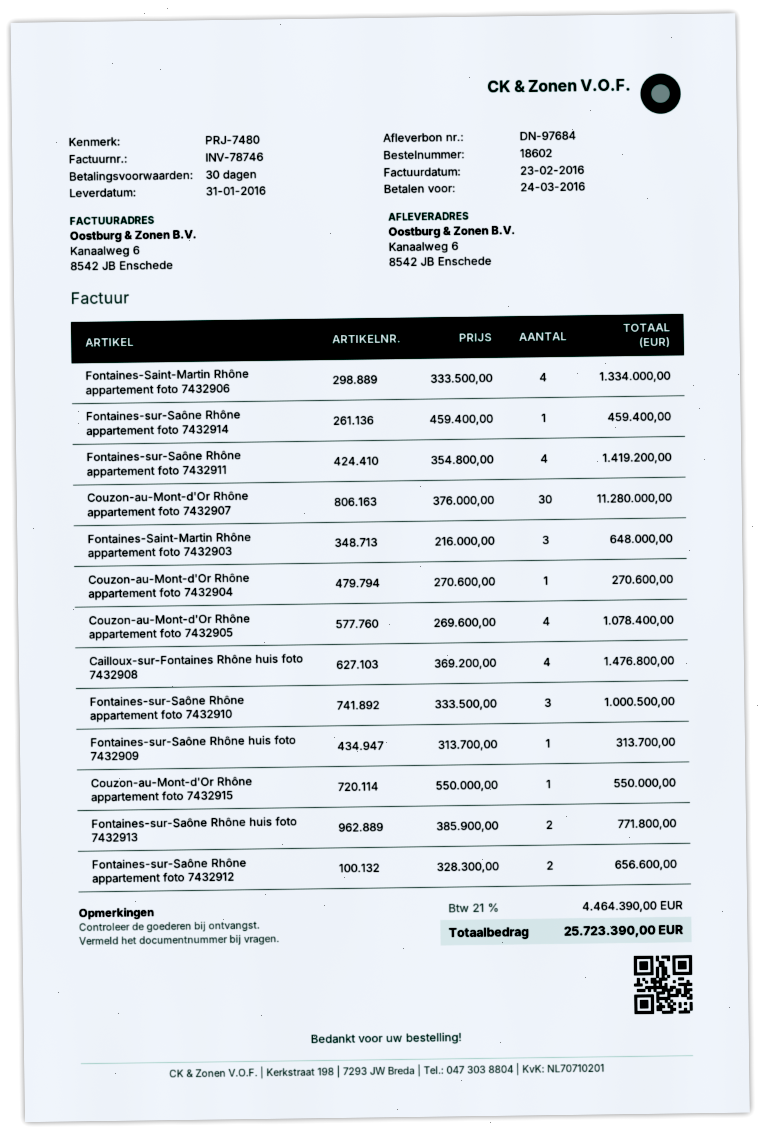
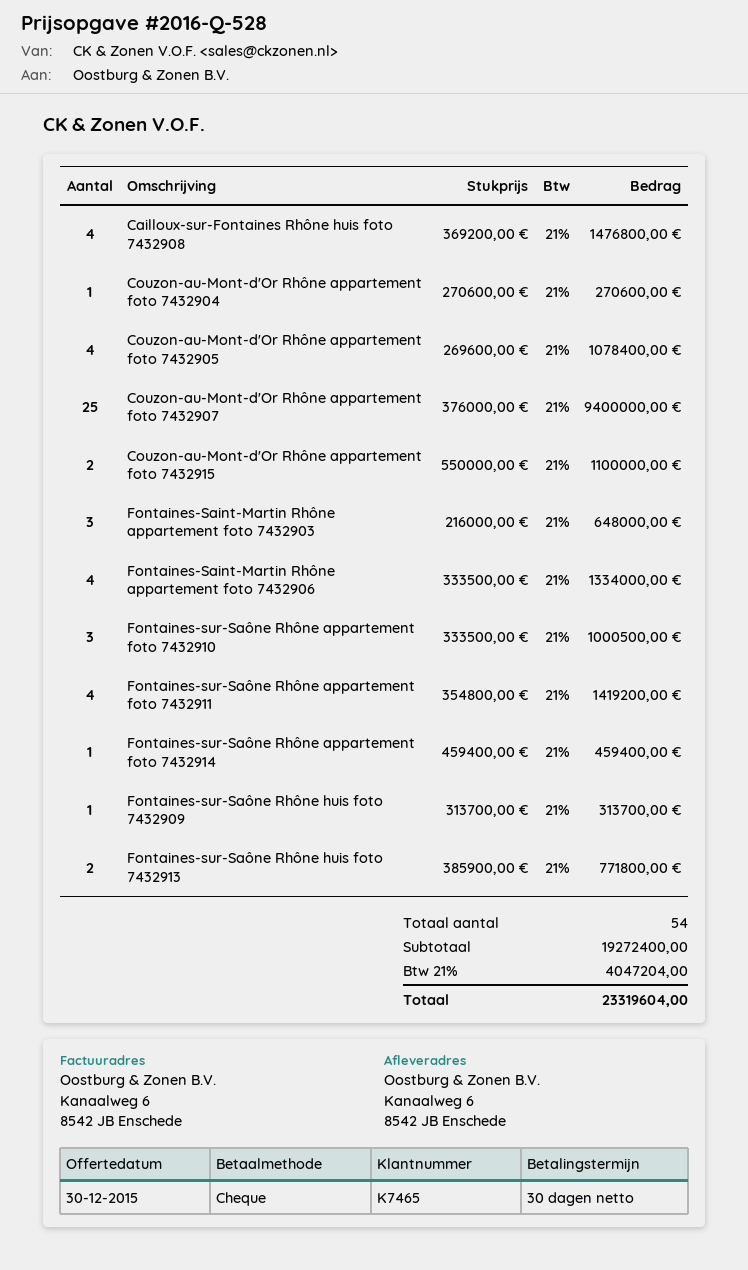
Couzon-au-Mont-d'Or Rhône appartement foto 7432907: 30 x 376000.00 = 11280000.00 -> 25 x 376000.00 = 9400000.00
Couzon-au-Mont-d'Or Rhône appartement foto 7432915: 1 x 550000.00 = 550000.00 -> 2 x 550000.00 = 1100000.00
Fontaines-sur-Saône Rhône appartement foto 7432912: 2 x 328300.00 = 656600.00 -> none
tax: 21% = 4464390.00 -> 21% = 4047204.00
total: 25723390.00 -> 23319604.00

